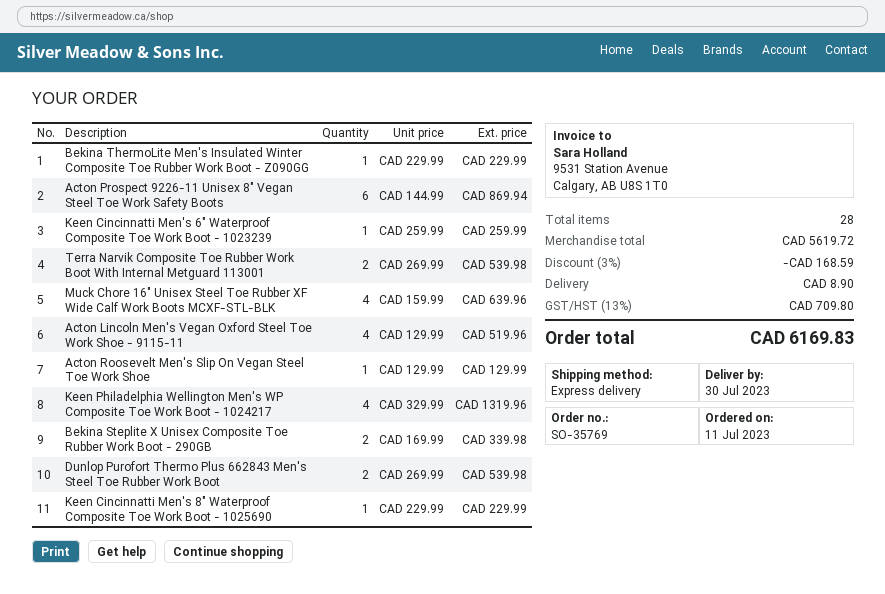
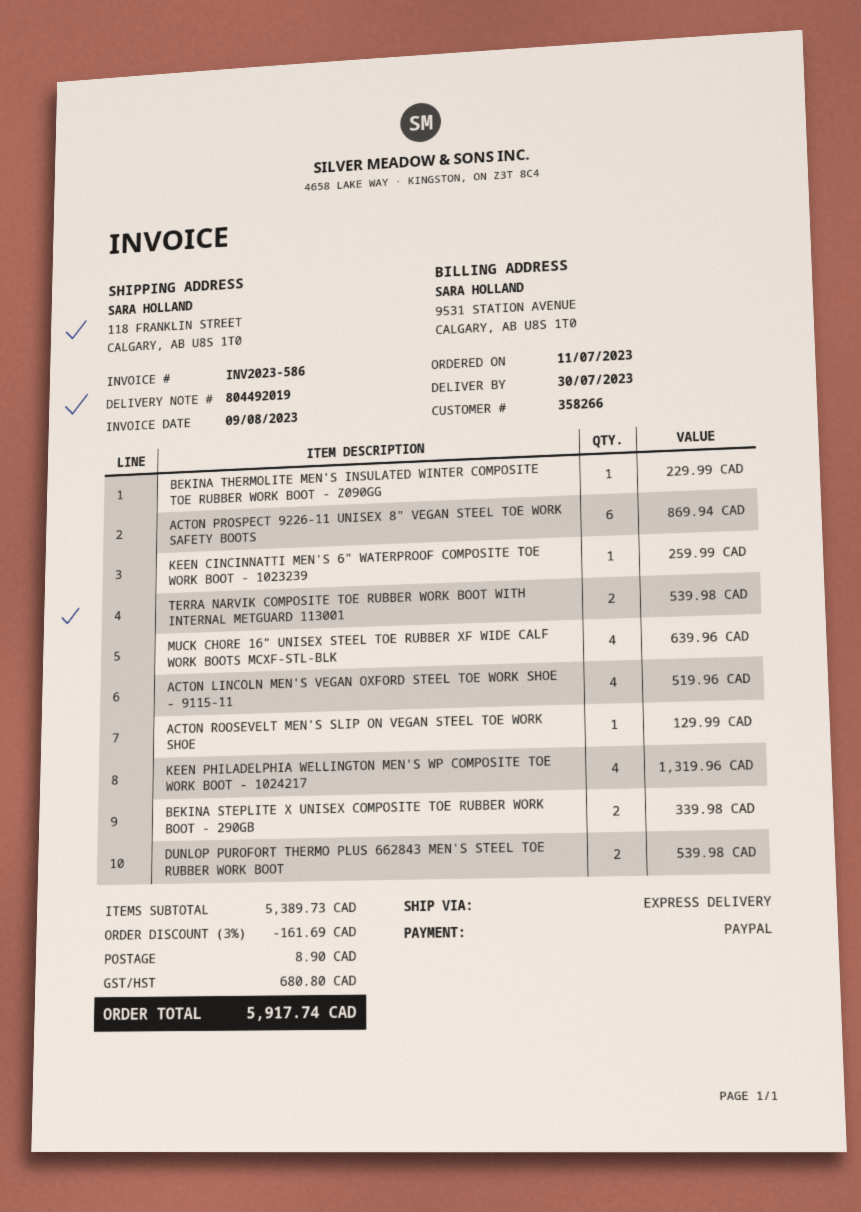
Keen Cincinnatti Men's 8" Waterproof Composite Toe Work Boot - 1025690: 1 for 229.99 -> none
subtotal: 5619.72 -> 5389.73
discount: 3% = 168.59 -> 3% = 161.69
tax: 709.80 -> 680.80
total: 6169.83 -> 5917.74

